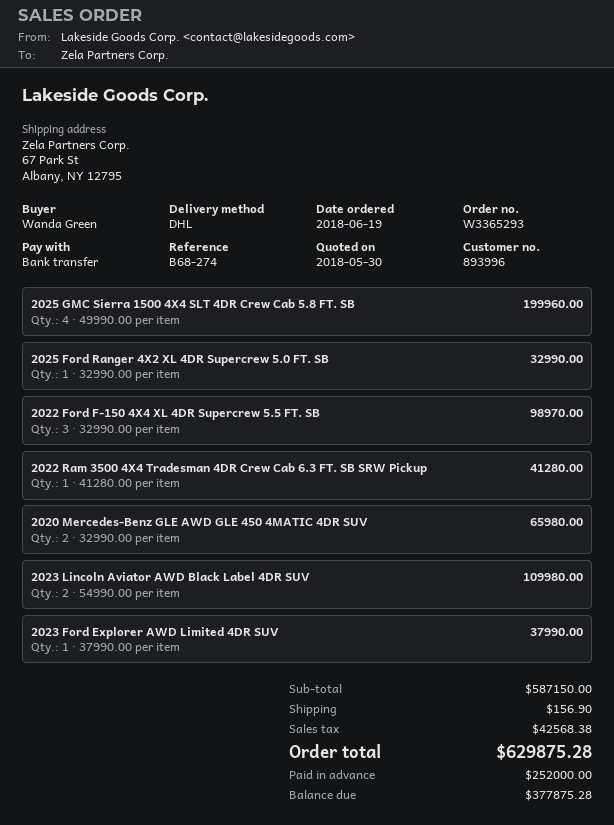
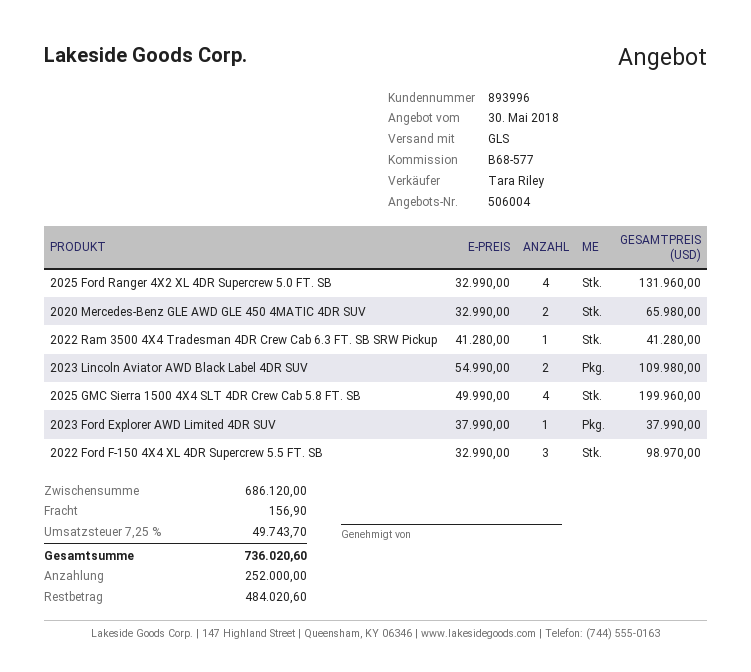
reference: B68-274 -> B68-577
shipping method: DHL -> GLS
2025 Ford Ranger 4X2 XL 4DR Supercrew 5.0 FT. SB: 1 x 32990.00 = 32990.00 -> 4 x 32990.00 = 131960.00
subtotal: 587150.00 -> 686120.00
tax: 42568.38 -> 49743.70
total: 629875.28 -> 736020.60
balance: 377875.28 -> 484020.60

